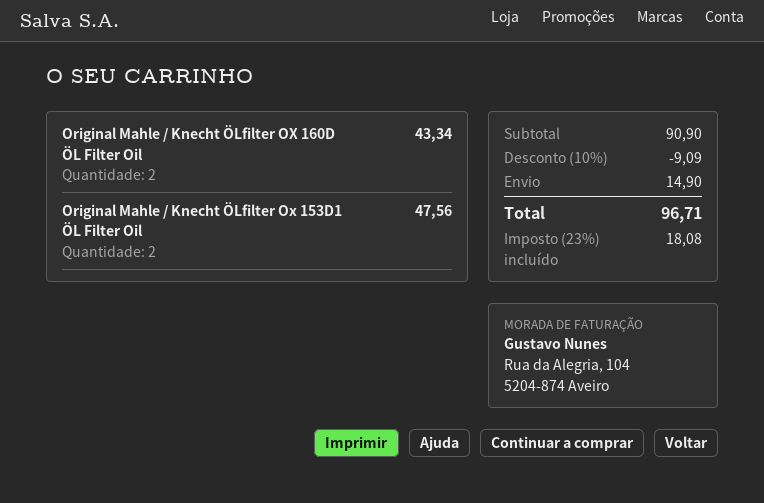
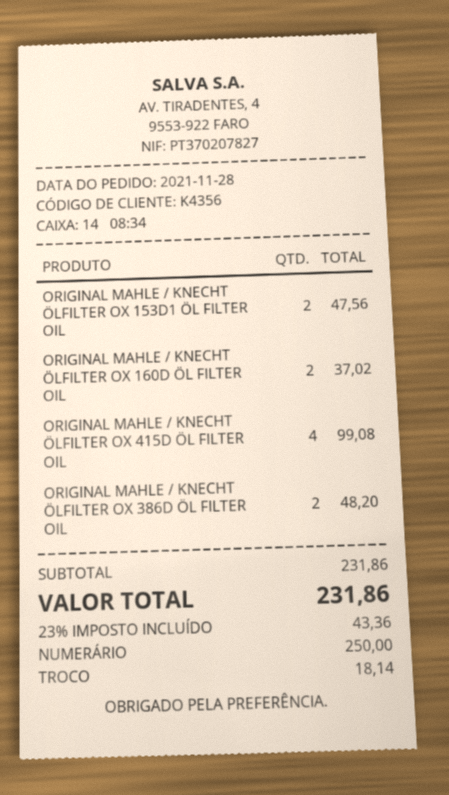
Original Mahle / Knecht ÖLfilter OX 160D ÖL Filter Oil: 2 for 43.34 -> 2 for 37.02
ORIGINAL MAHLE / KNECHT ÖLFILTER OX 415D ÖL FILTER OIL: none -> 4 for 99.08
ORIGINAL MAHLE / KNECHT ÖLFILTER OX 386D ÖL FILTER OIL: none -> 2 for 48.20
subtotal: 90.90 -> 231.86
discount: 10% = 9.09 -> none
shipping: 14.90 -> none
tax: 23% = 18.08 -> 23% = 43.36
total: 96.71 -> 231.86

